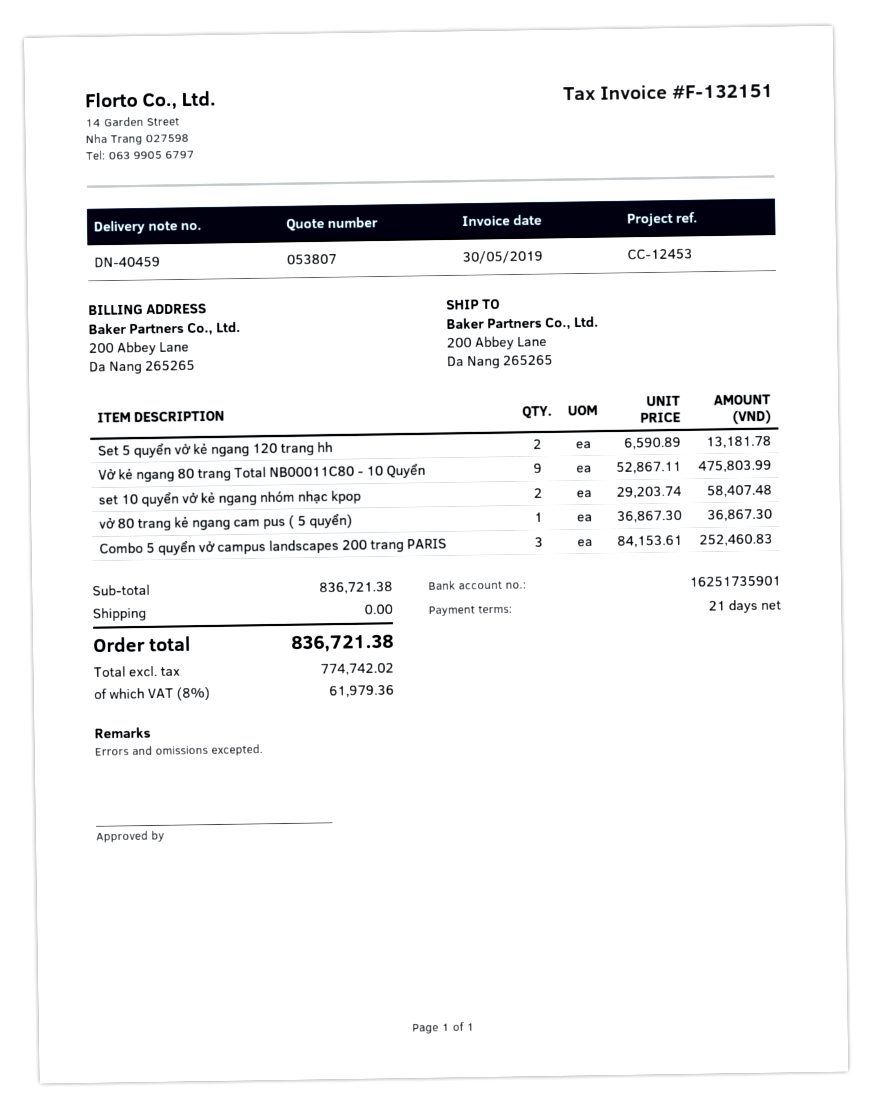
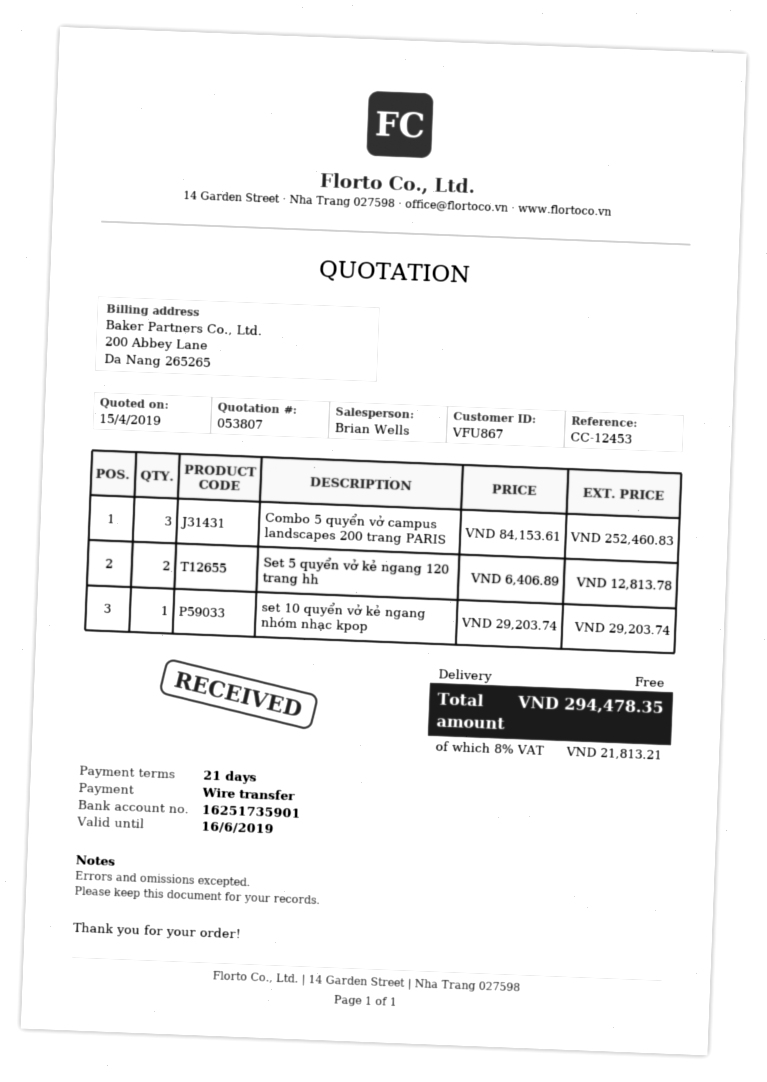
Set 5 quyển vở kẻ ngang 120 trang hh: 2 x 6590.89 = 13181.78 -> 2 x 6406.89 = 12813.78
Vở kẻ ngang 80 trang Total NB00011C80 - 10 Quyển: 9 x 52867.11 = 475803.99 -> none
set 10 quyển vở kẻ ngang nhóm nhạc kpop: 2 x 29203.74 = 58407.48 -> 1 x 29203.74 = 29203.74
vở 80 trang kẻ ngang cam pus ( 5 quyển): 1 x 36867.30 = 36867.30 -> none
tax: 8% = 61979.36 -> 8% = 21813.21
total: 836721.38 -> 294478.35

